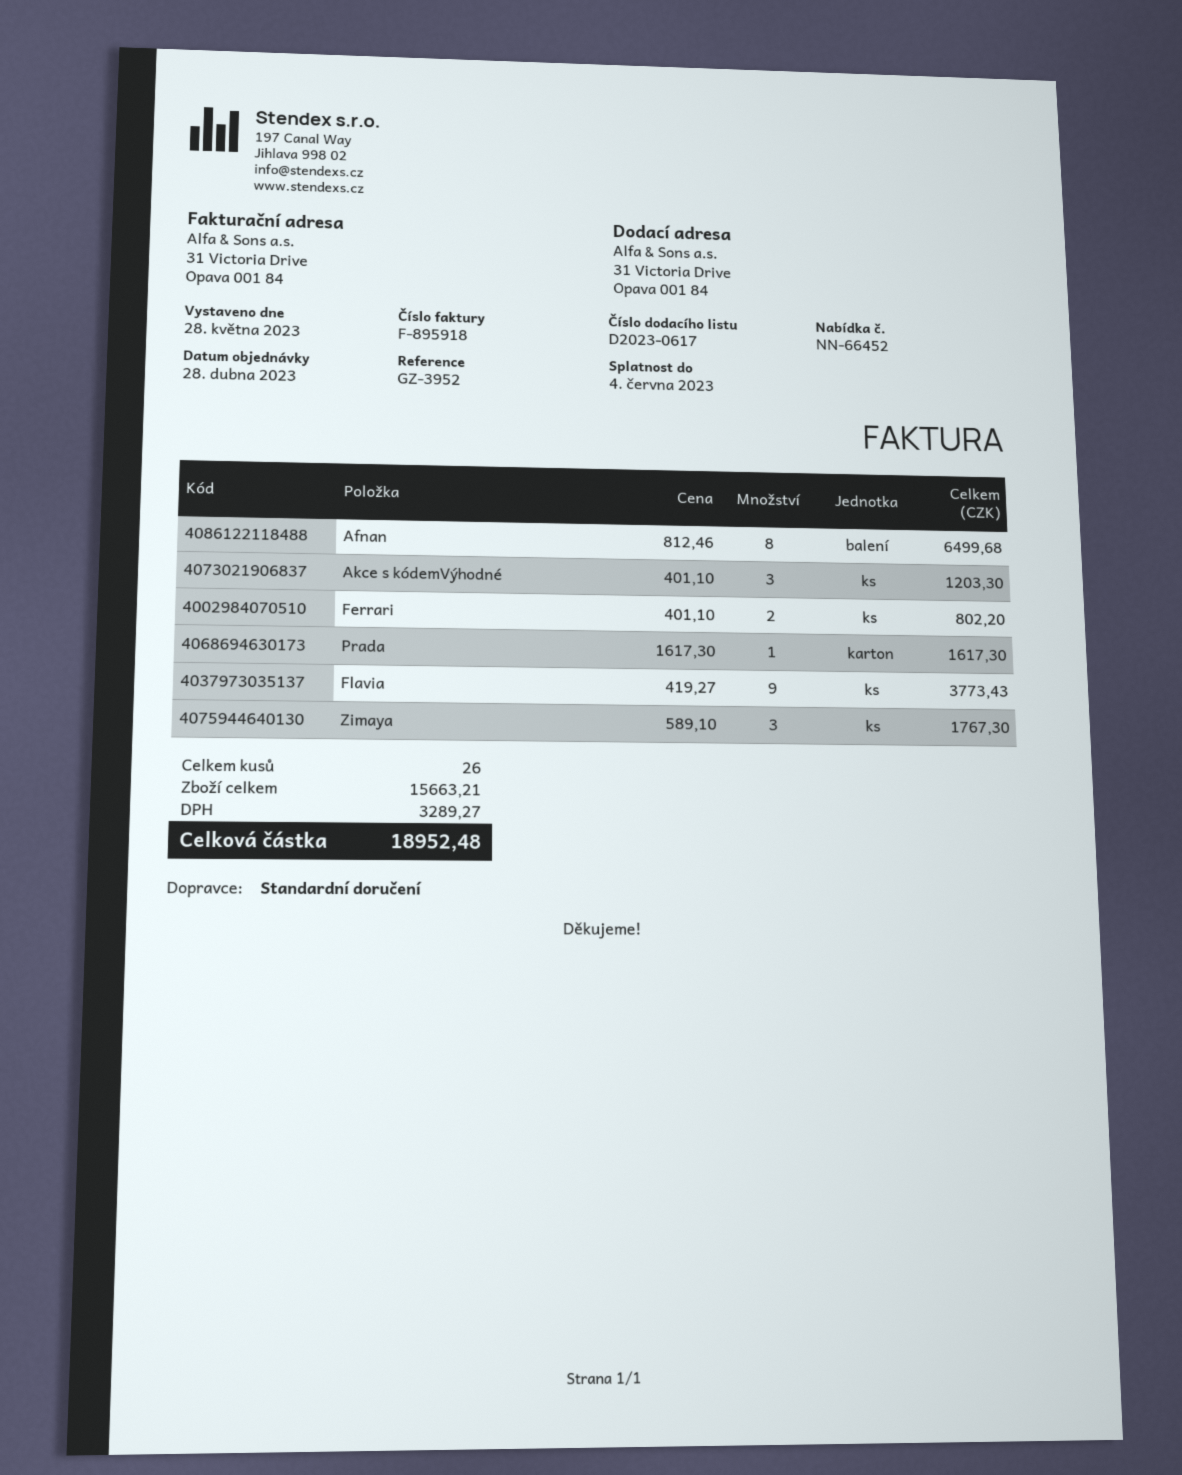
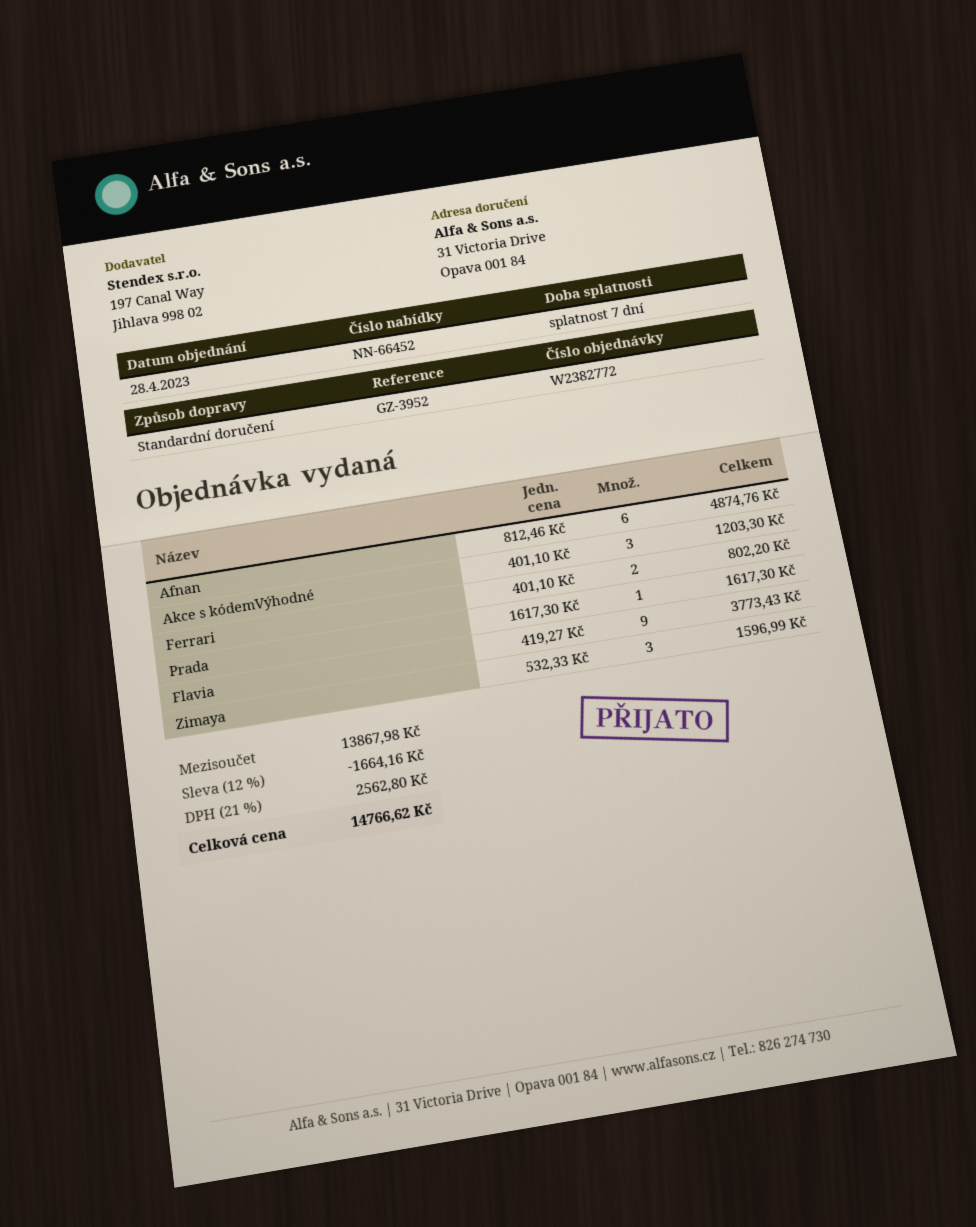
Afnan: 8 x 812.46 = 6499.68 -> 6 x 812.46 = 4874.76
Zimaya: 3 x 589.10 = 1767.30 -> 3 x 532.33 = 1596.99
subtotal: 15663.21 -> 13867.98
discount: none -> 12% = 1664.16
tax: 3289.27 -> 2562.80
total: 18952.48 -> 14766.62

